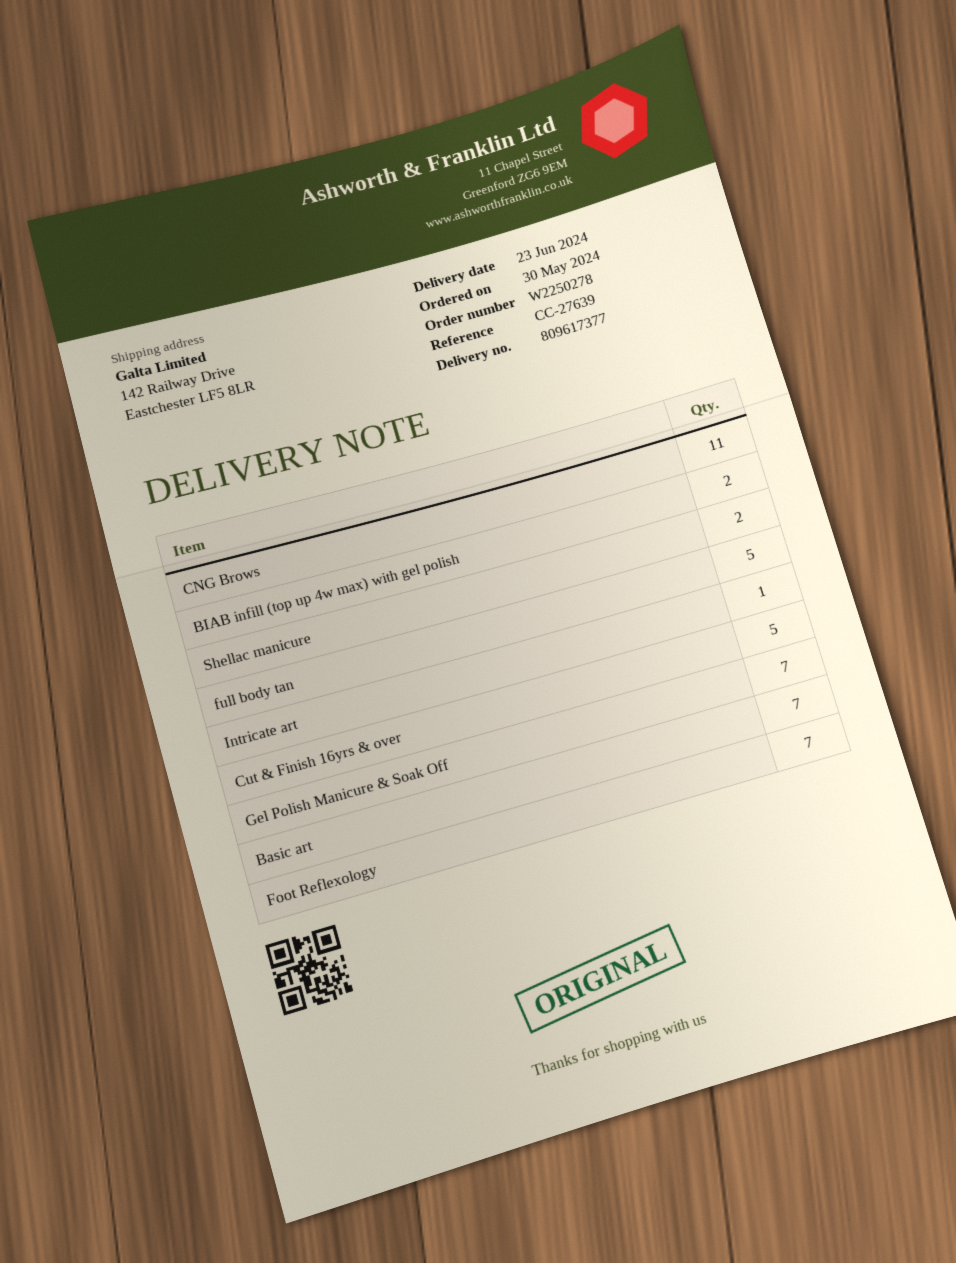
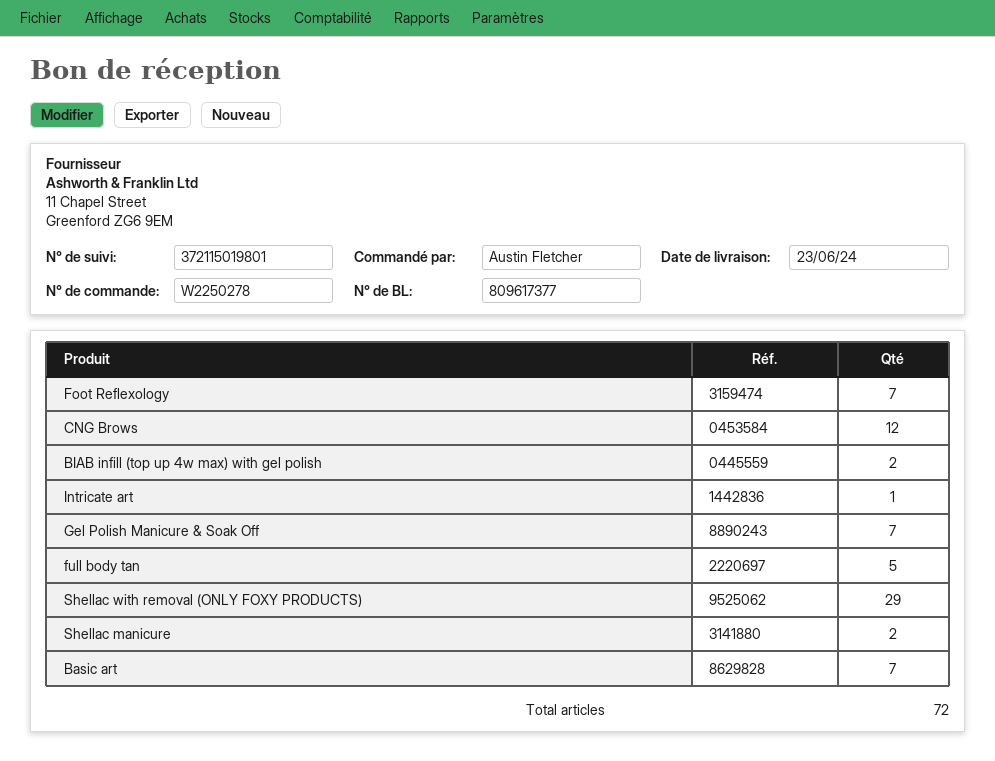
CNG Brows: 11 -> 12
Cut & Finish 16yrs & over: 5 -> none
Shellac with removal (ONLY FOXY PRODUCTS): none -> 29

